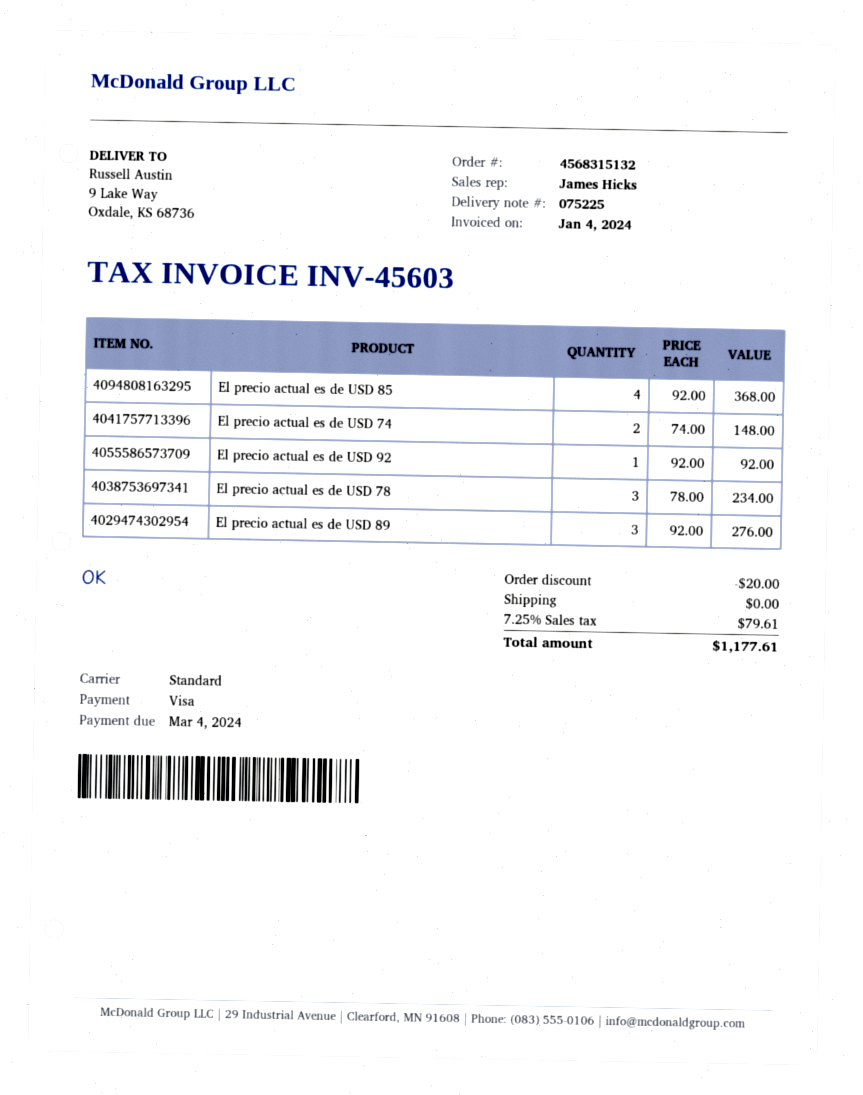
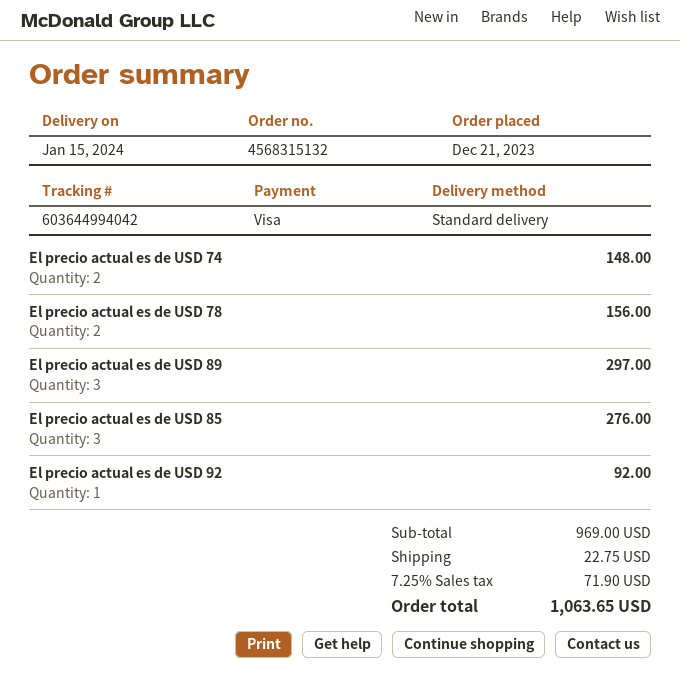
El precio actual es de USD 85: 4 for 368.00 -> 3 for 276.00
El precio actual es de USD 78: 3 for 234.00 -> 2 for 156.00
El precio actual es de USD 89: 3 for 276.00 -> 3 for 297.00
discount: 20.00 -> none
shipping: 0.00 -> 22.75
tax: 7.25% = 79.61 -> 7.25% = 71.90
total: 1177.61 -> 1063.65

